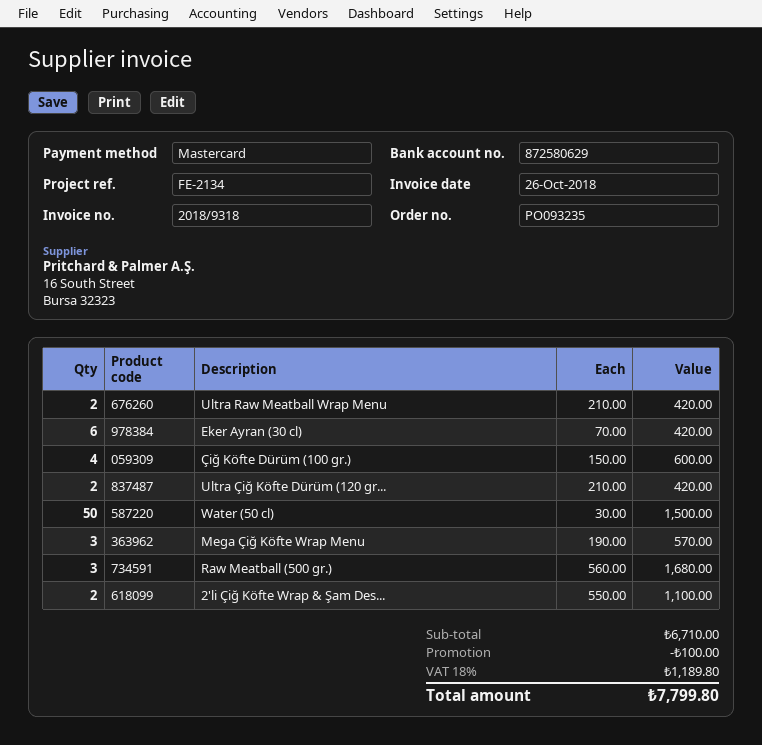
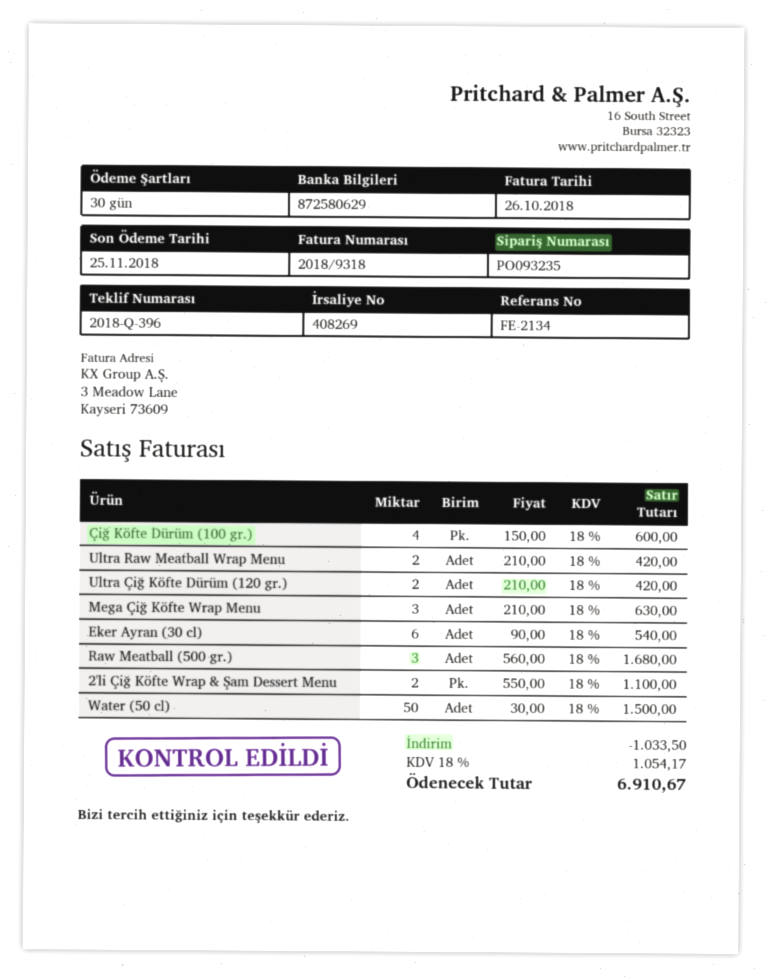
Eker Ayran (30 cl): 6 x 70.00 = 420.00 -> 6 x 90.00 = 540.00
Mega Çiğ Köfte Wrap Menu: 3 x 190.00 = 570.00 -> 3 x 210.00 = 630.00
discount: 100.00 -> 1033.50
tax: 18% = 1189.80 -> 18% = 1054.17
total: 7799.80 -> 6910.67

